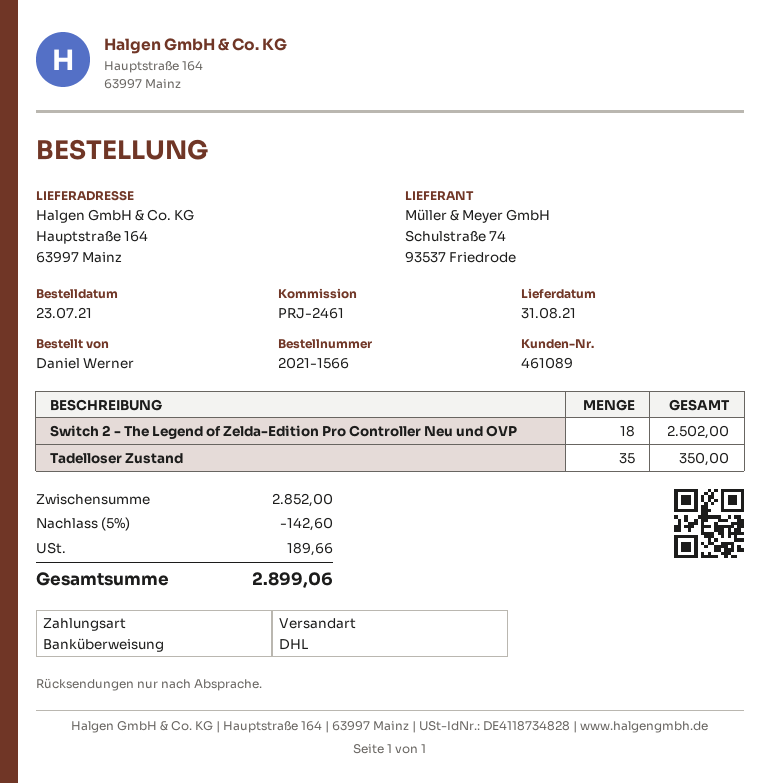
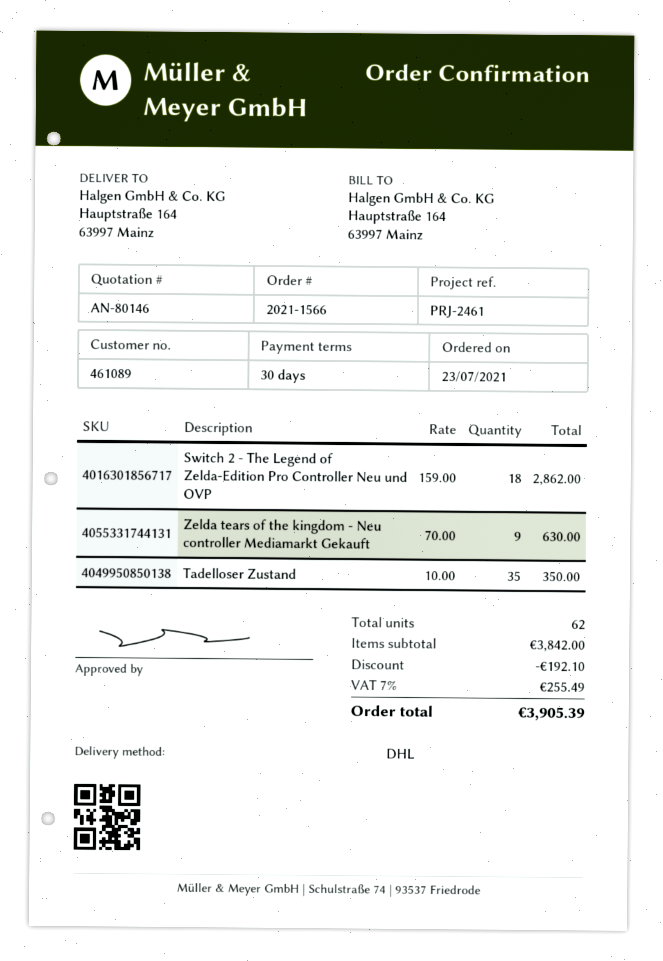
Switch 2 - The Legend of Zelda-Edition Pro Controller Neu und OVP: 18 for 2502.00 -> 18 for 2862.00
Zelda tears of the kingdom - Neu controller Mediamarkt Gekauft: none -> 9 for 630.00
subtotal: 2852.00 -> 3842.00
discount: 142.60 -> 192.10
tax: 189.66 -> 255.49
total: 2899.06 -> 3905.39

